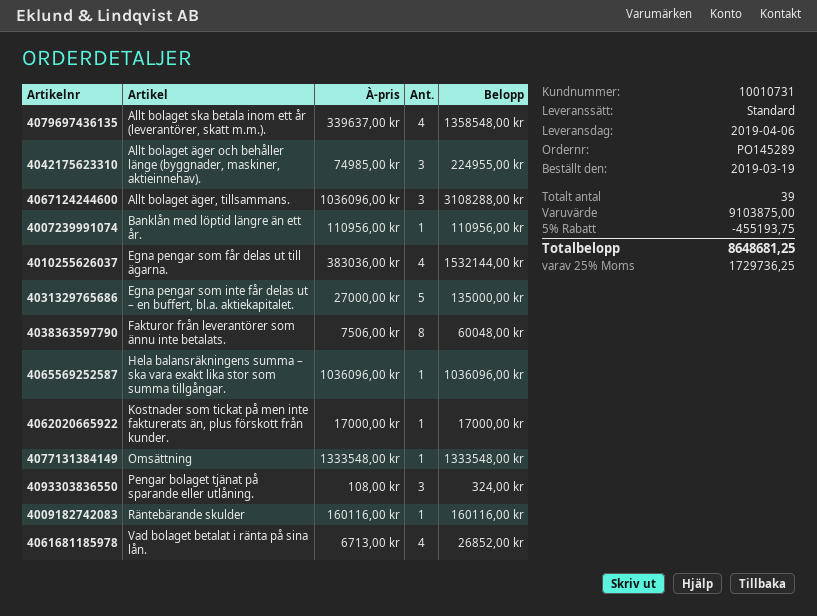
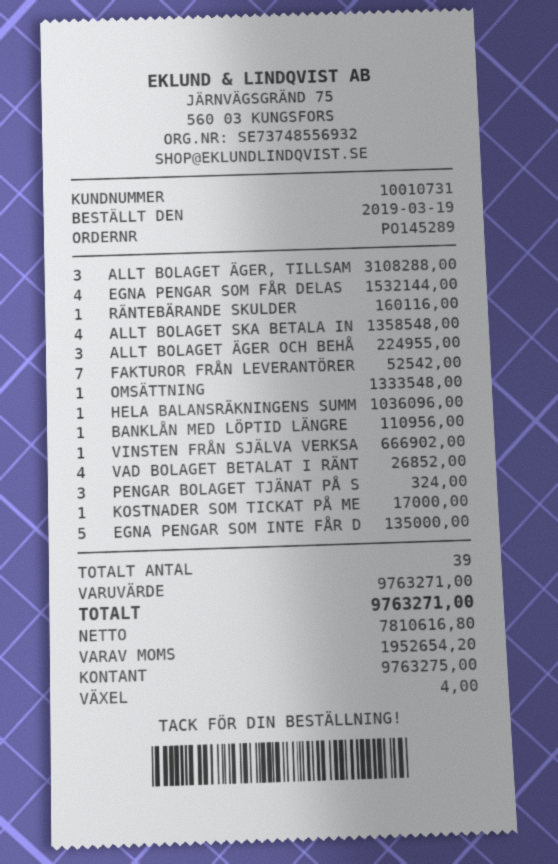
Fakturor från leverantörer som ännu inte betalats.: 8 for 60048.00 -> 7 for 52542.00
VINSTEN FRÅN SJÄLVA VERKSA: none -> 1 for 666902.00
subtotal: 9103875.00 -> 9763271.00
discount: 5% = 455193.75 -> none
tax: 1729736.25 -> 1952654.20
total: 8648681.25 -> 9763271.00

